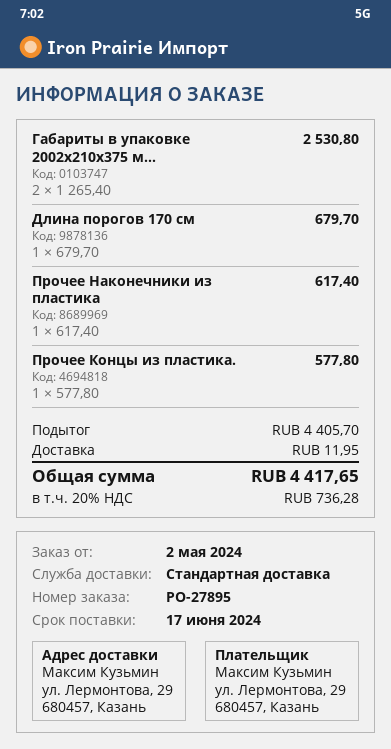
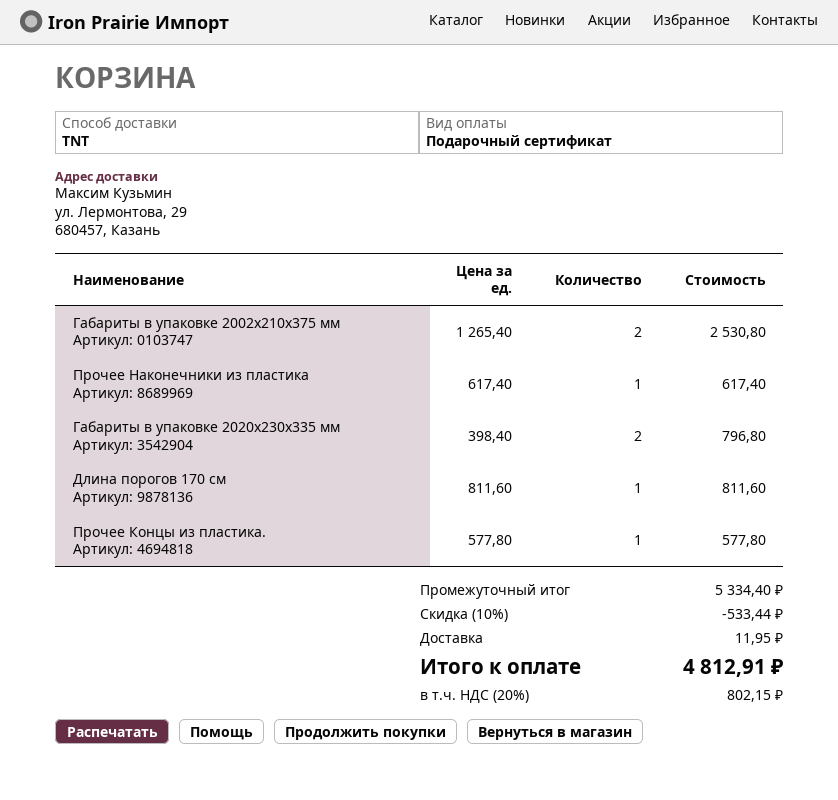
shipping method: standard -> TNT
Длина порогов 170 см: 1 x 679.70 = 679.70 -> 1 x 811.60 = 811.60
Габариты в упаковке 2020х230х335 мм: none -> 2 x 398.40 = 796.80
subtotal: 4405.70 -> 5334.40
discount: none -> 10% = 533.44
tax: 20% = 736.28 -> 20% = 802.15
total: 4417.65 -> 4812.91

